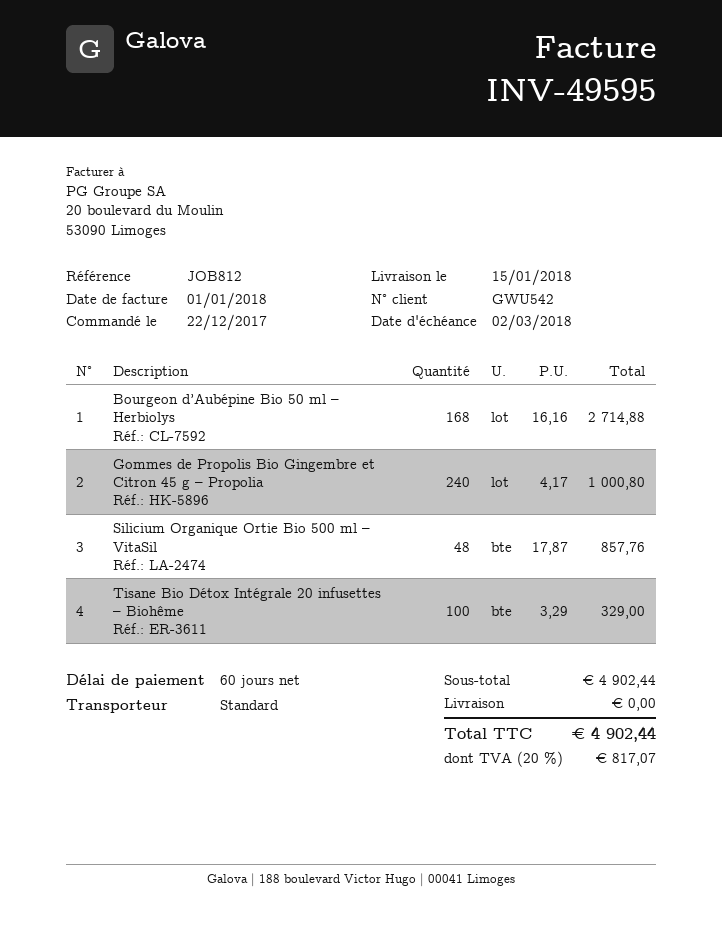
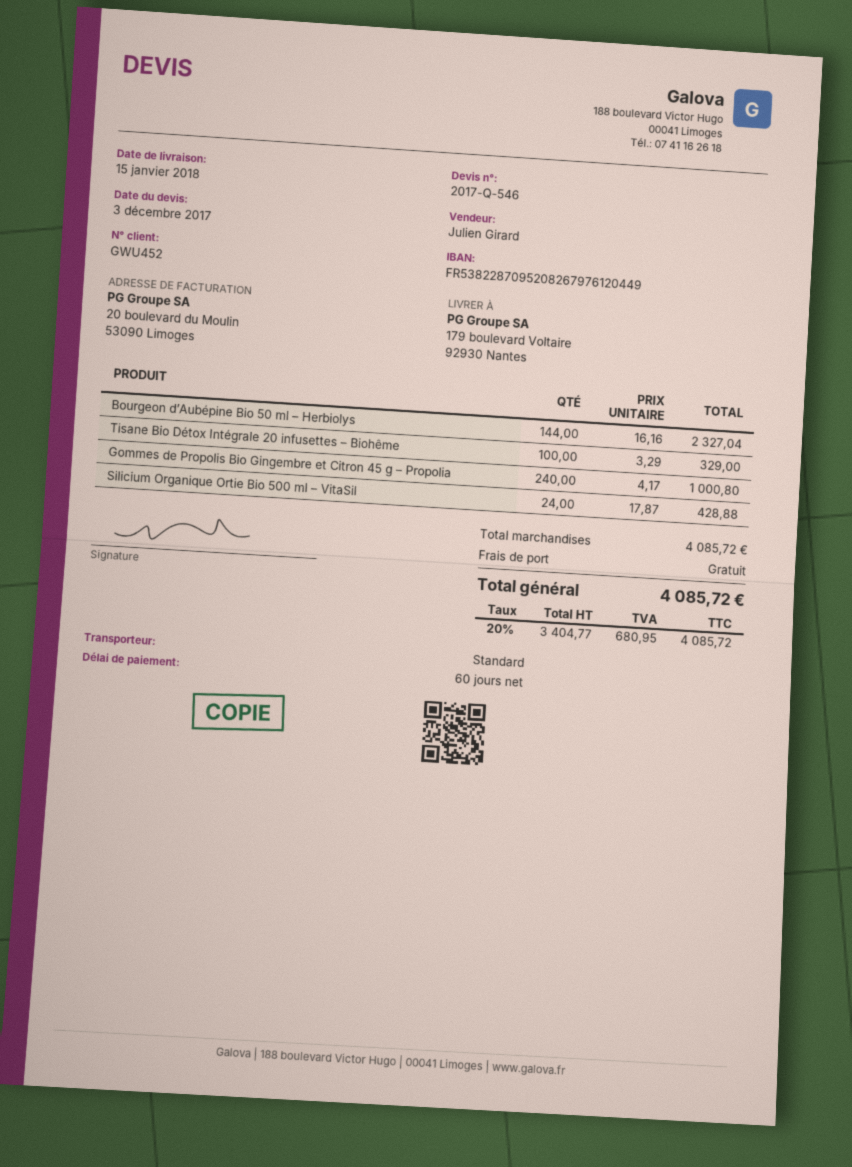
customer number: GWU542 -> GWU452
Bourgeon d’Aubépine Bio 50 ml – Herbiolys: 168 x 16.16 = 2714.88 -> 144 x 16.16 = 2327.04
Silicium Organique Ortie Bio 500 ml – VitaSil: 48 x 17.87 = 857.76 -> 24 x 17.87 = 428.88
subtotal: 4902.44 -> 4085.72
tax: 20% = 817.07 -> 20% = 680.95
total: 4902.44 -> 4085.72

